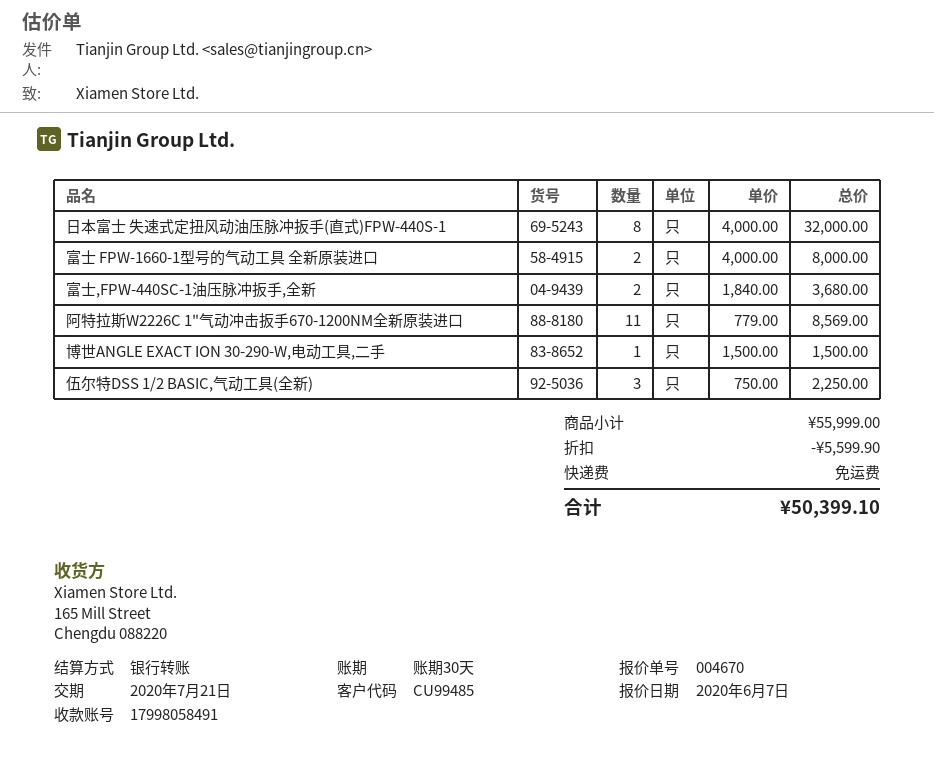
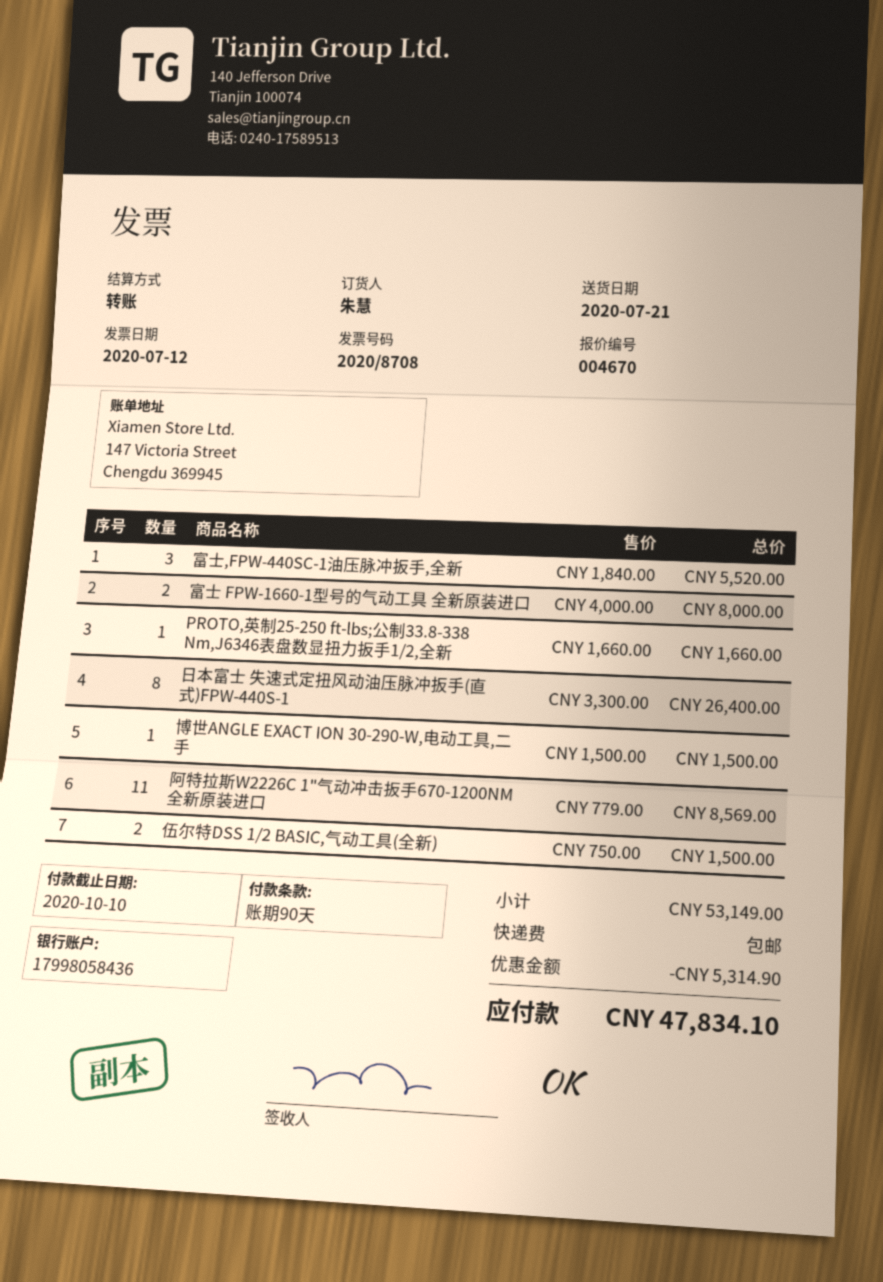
payment terms: 30 days -> 90 days
bank account: 17998058491 -> 17998058436
日本富士 失速式定扭风动油压脉冲扳手(直式)FPW-440S-1: 8 x 4000.00 = 32000.00 -> 8 x 3300.00 = 26400.00
富士,FPW-440SC-1油压脉冲扳手,全新: 2 x 1840.00 = 3680.00 -> 3 x 1840.00 = 5520.00
伍尔特DSS 1/2 BASIC,气动工具(全新): 3 x 750.00 = 2250.00 -> 2 x 750.00 = 1500.00
PROTO,英制25-250 ft-lbs;公制33.8-338 Nm,J6346表盘数显扭力扳手1/2,全新: none -> 1 x 1660.00 = 1660.00
subtotal: 55999.00 -> 53149.00
discount: 5599.90 -> 5314.90
total: 50399.10 -> 47834.10

